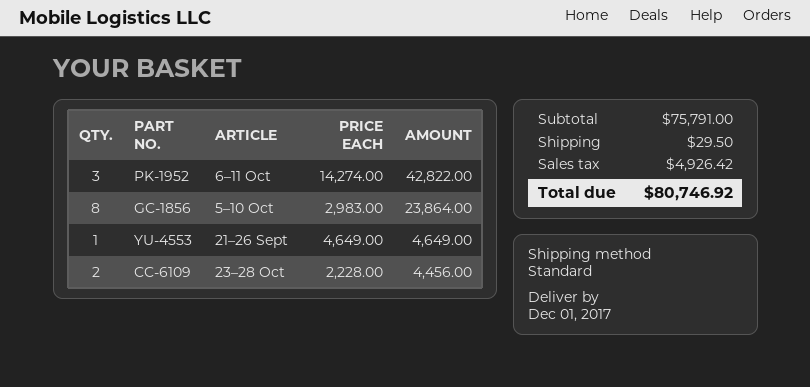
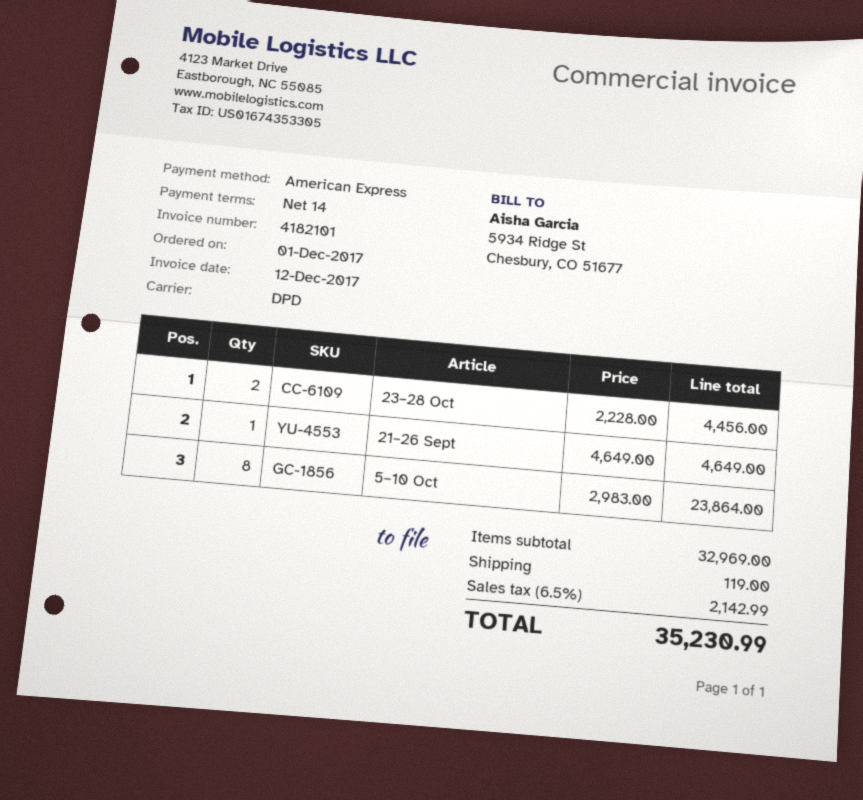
shipping method: standard -> DPD
6–11 Oct: 3 x 14274.00 = 42822.00 -> none
subtotal: 75791.00 -> 32969.00
shipping: 29.50 -> 119.00
tax: 4926.42 -> 2142.99
total: 80746.92 -> 35230.99

